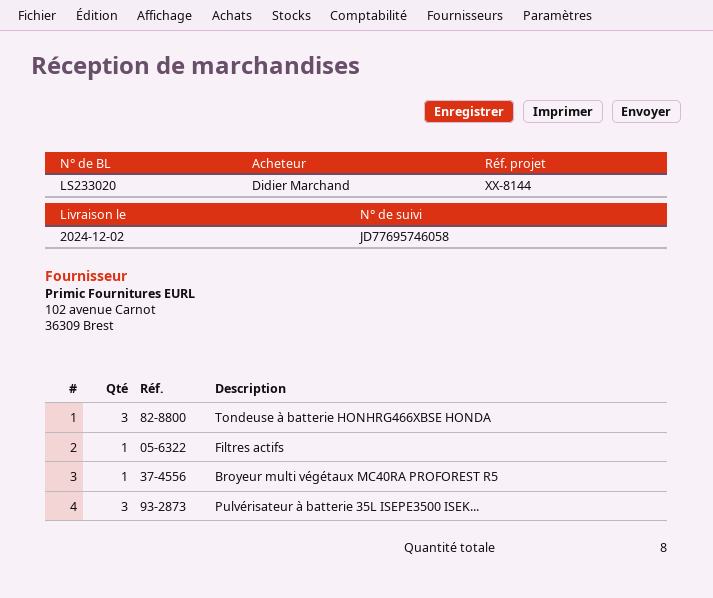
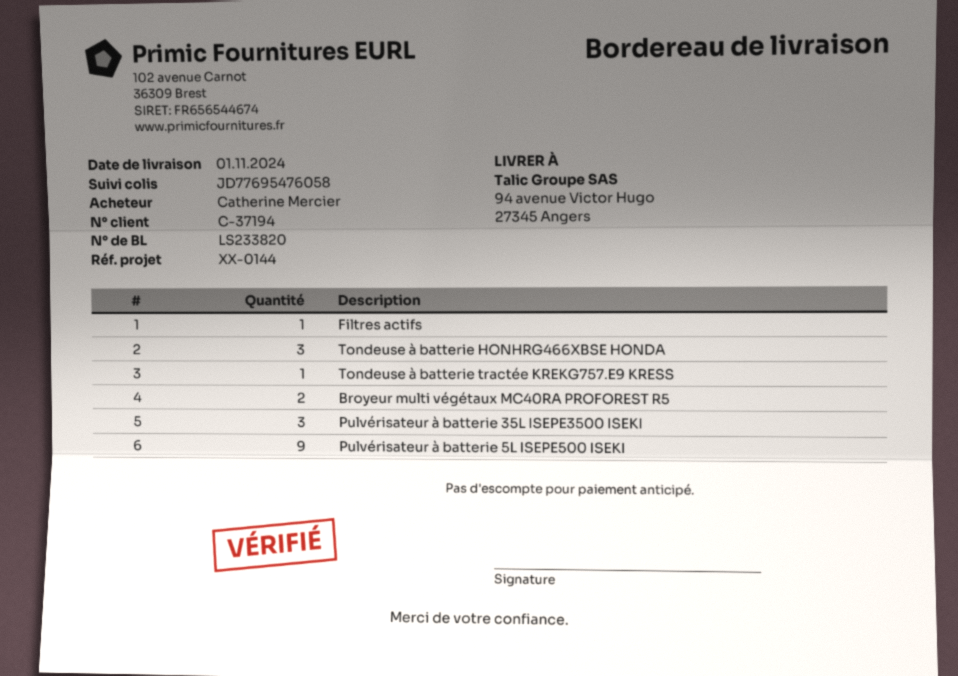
delivery note number: LS233020 -> LS233820
delivery date: 2024-12-02 -> 2024-11-01
reference: XX-8144 -> XX-0144
ordered by: Didier Marchand -> Catherine Mercier
tracking number: JD77695746058 -> JD77695476058
Broyeur multi végétaux MC40RA PROFOREST R5: 1 -> 2
Tondeuse à batterie tractée KREKG757.E9 KRESS: none -> 1
Pulvérisateur à batterie 5L ISEPE500 ISEKI: none -> 9

